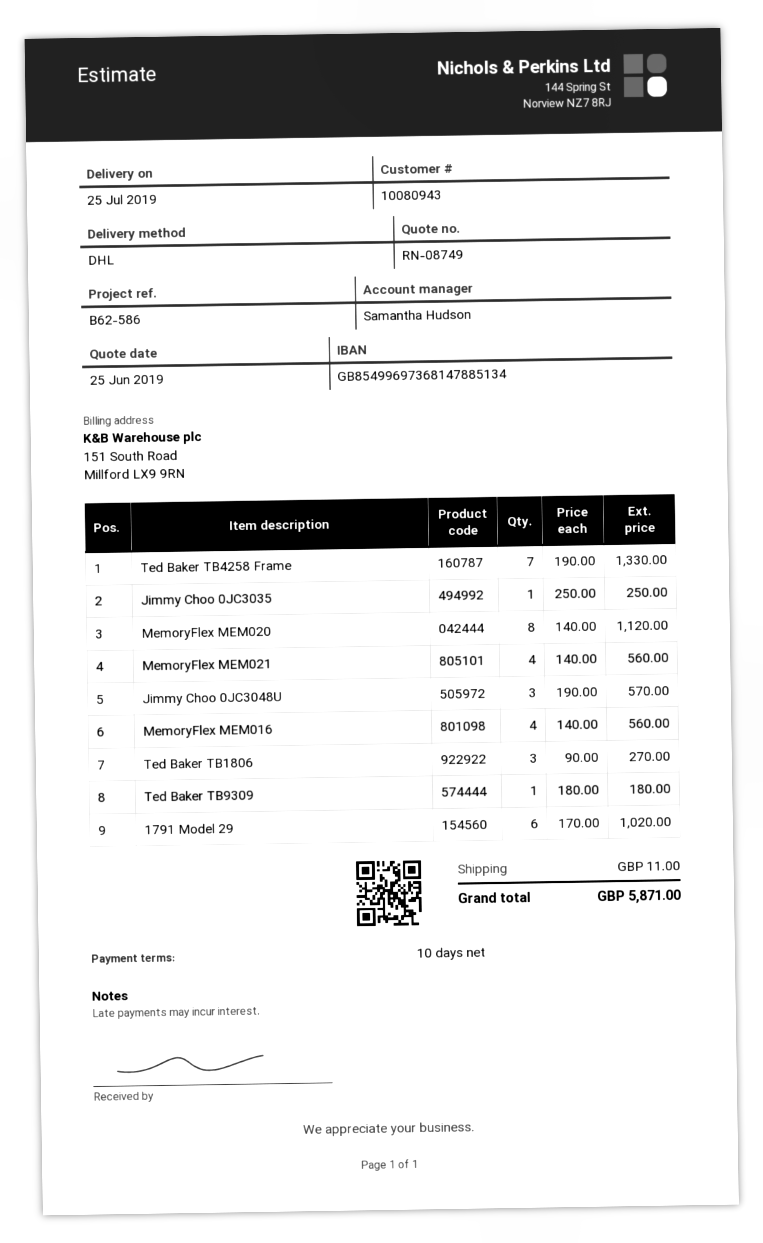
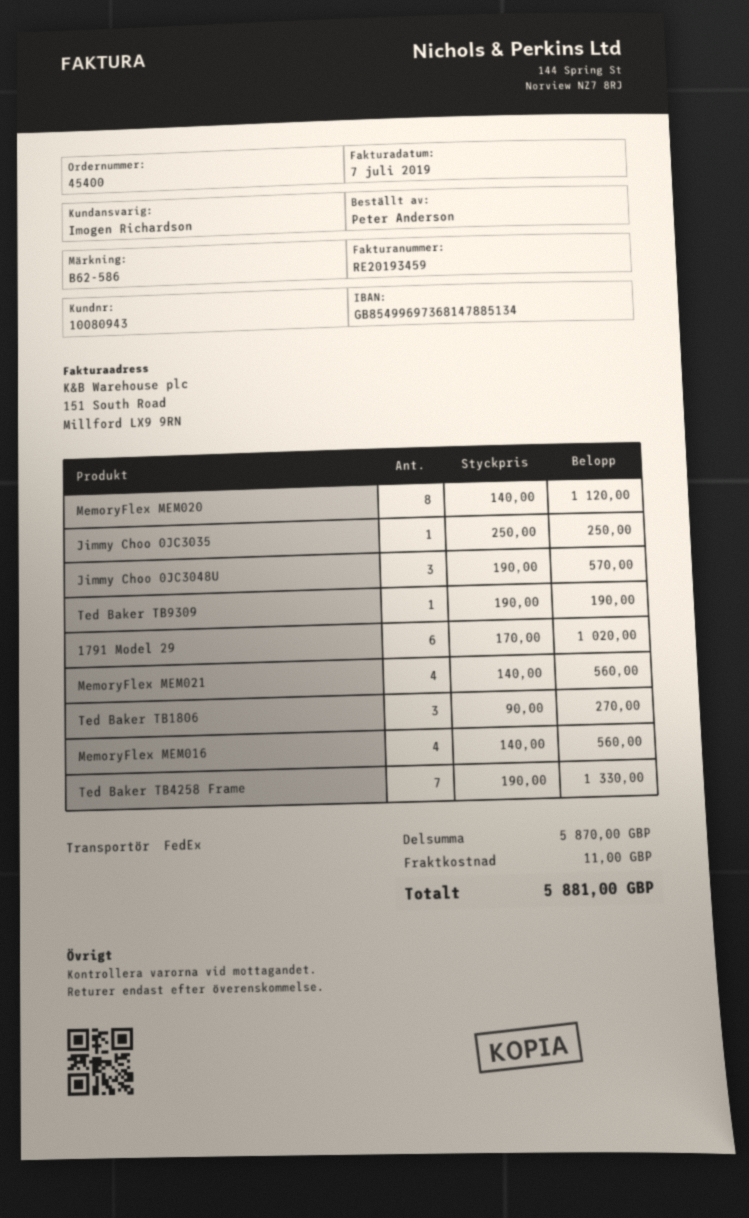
sales rep: Samantha Hudson -> Imogen Richardson
shipping method: DHL -> FedEx
Ted Baker TB9309: 1 x 180.00 = 180.00 -> 1 x 190.00 = 190.00
total: 5871.00 -> 5881.00

